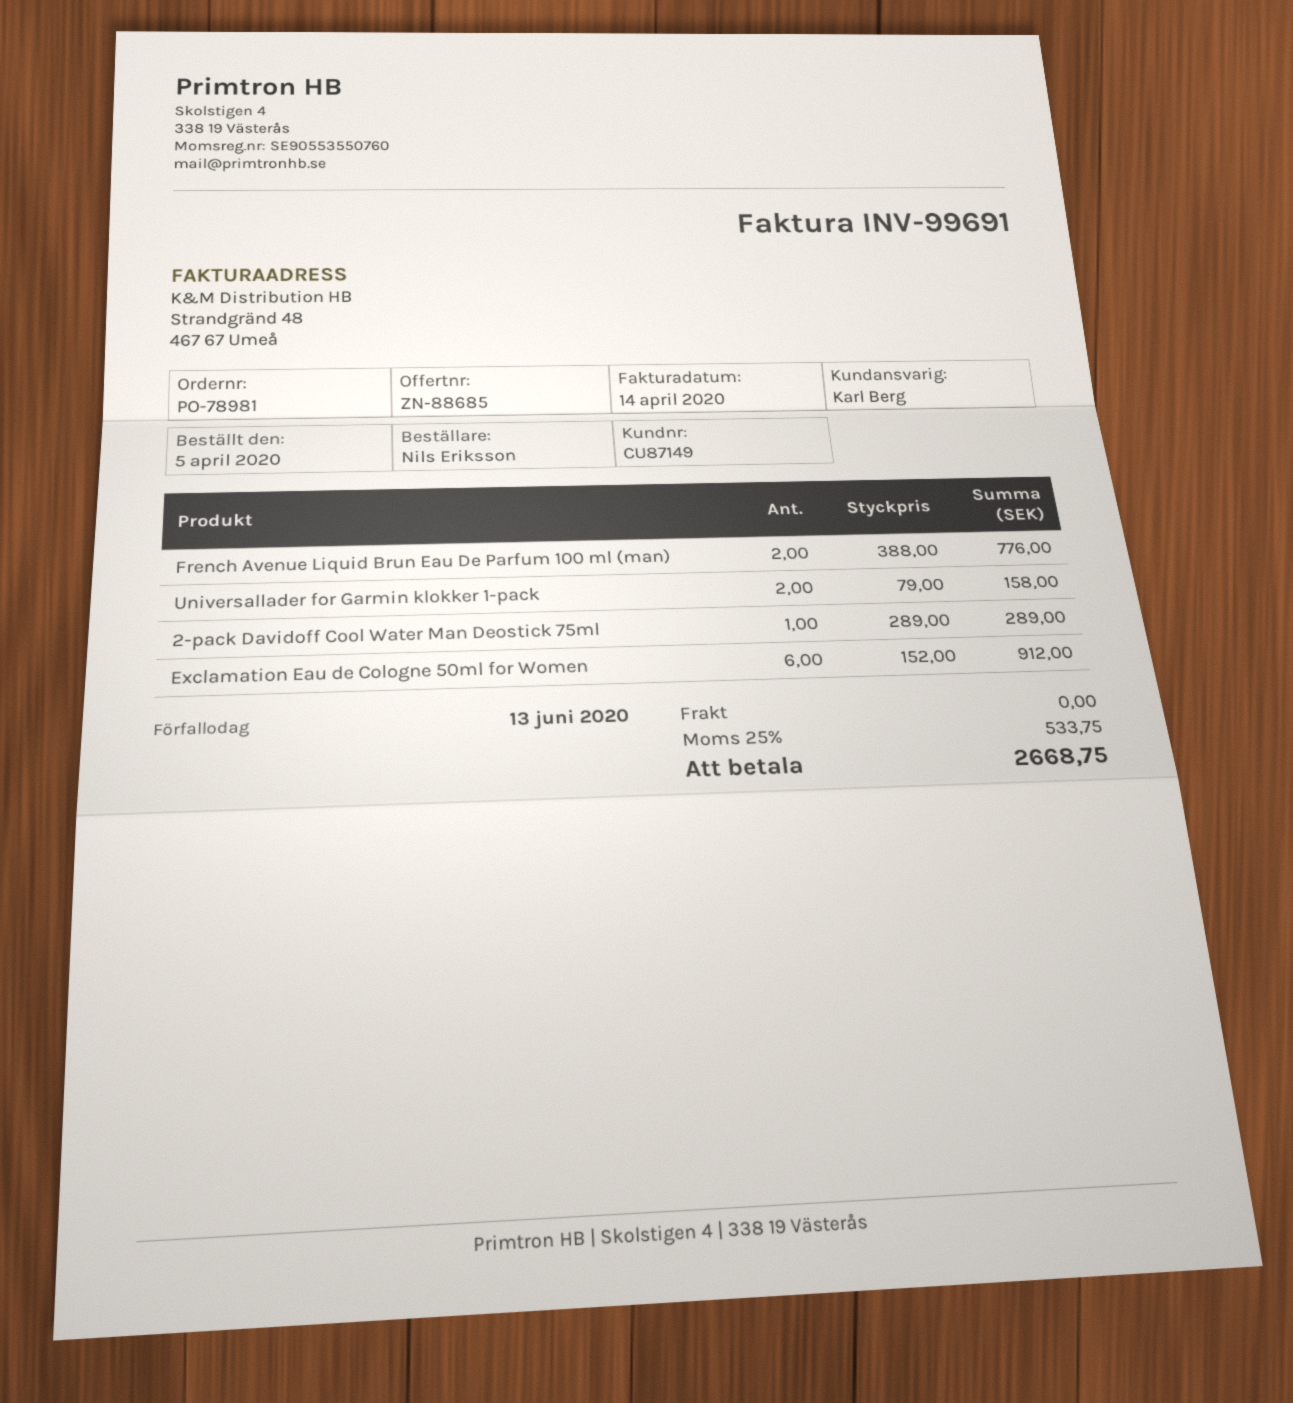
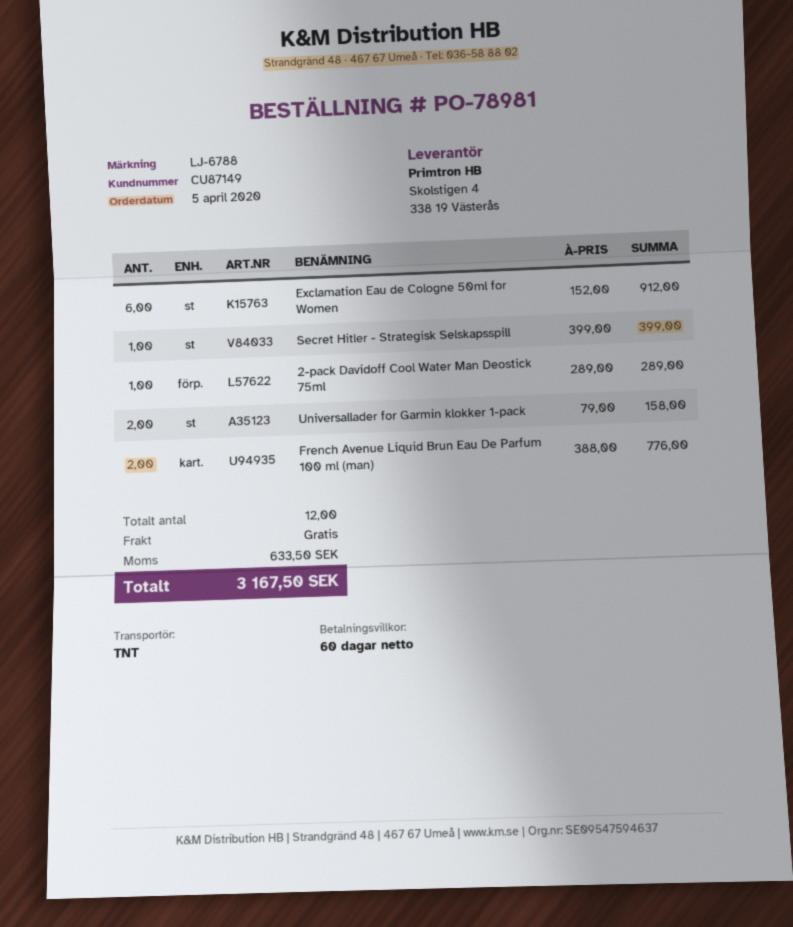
Secret Hitler - Strategisk Selskapsspill: none -> 1 x 399.00 = 399.00
tax: 533.75 -> 633.50
total: 2668.75 -> 3167.50

